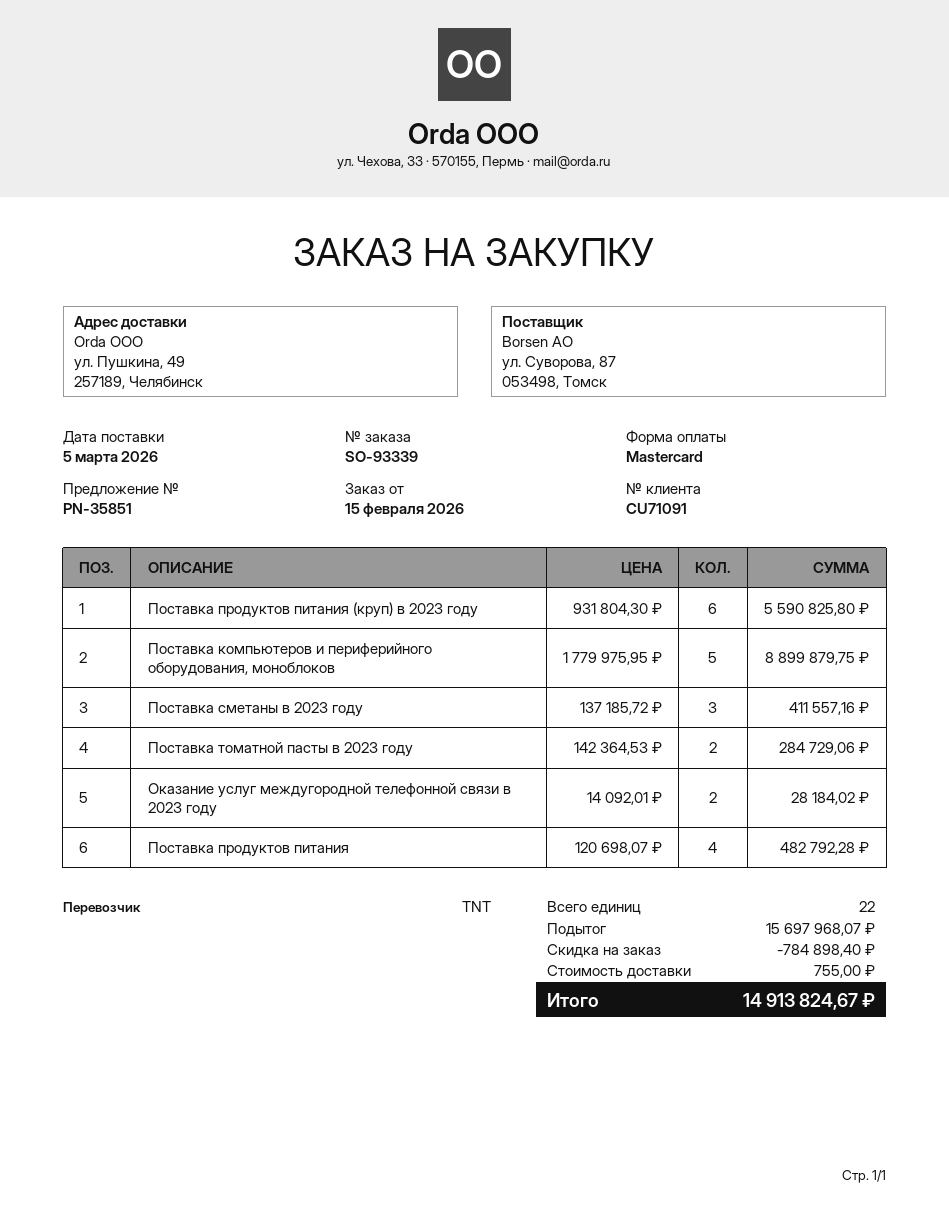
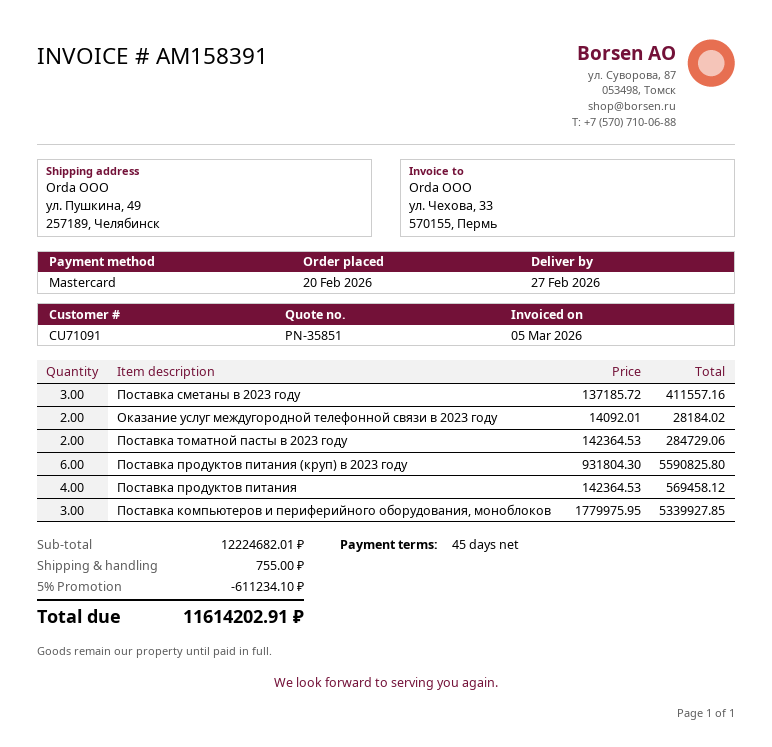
order date: 2026-02-15 -> 2026-02-20
delivery date: 2026-03-05 -> 2026-02-27
Поставка компьютеров и периферийного оборудования, моноблоков: 5 x 1779975.95 = 8899879.75 -> 3 x 1779975.95 = 5339927.85
Поставка продуктов питания: 4 x 120698.07 = 482792.28 -> 4 x 142364.53 = 569458.12
subtotal: 15697968.07 -> 12224682.01
discount: 784898.40 -> 611234.10
total: 14913824.67 -> 11614202.91

